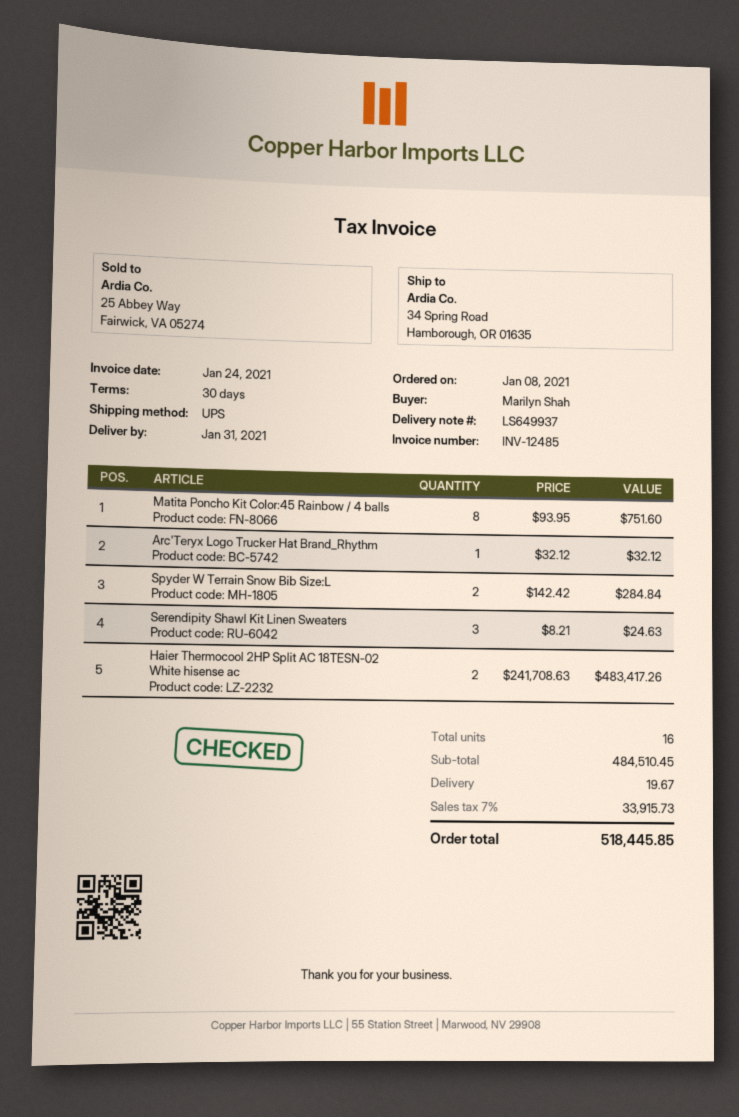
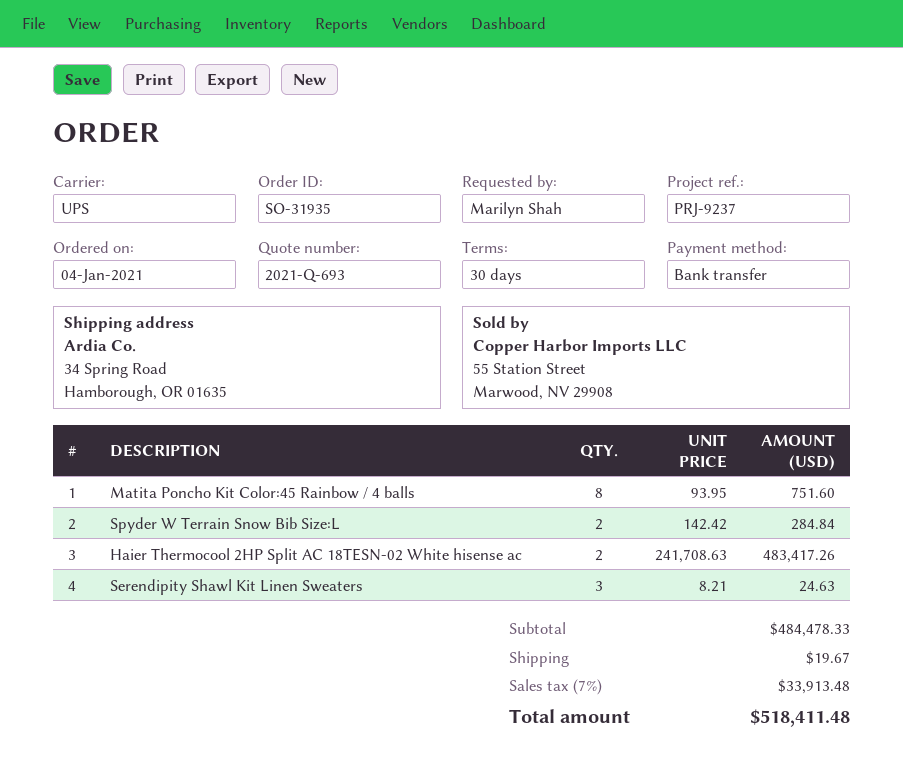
order date: 2021-01-08 -> 2021-01-04
Arc'Teryx Logo Trucker Hat Brand_Rhythm: 1 x 32.12 = 32.12 -> none
subtotal: 484510.45 -> 484478.33
tax: 7% = 33915.73 -> 7% = 33913.48
total: 518445.85 -> 518411.48

